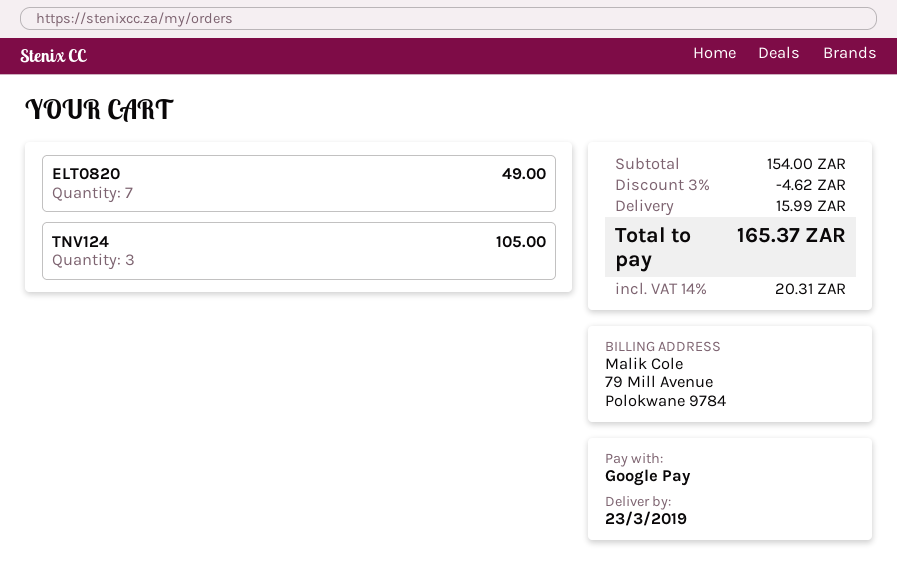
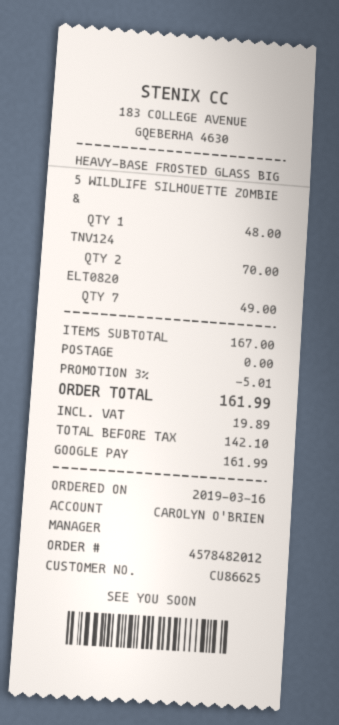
TNV124: 3 for 105.00 -> 2 for 70.00
HEAVY-BASE FROSTED GLASS BIG 5 WILDLIFE SILHOUETTE ZOMBIE &: none -> 1 for 48.00
subtotal: 154.00 -> 167.00
discount: 3% = 4.62 -> 3% = 5.01
shipping: 15.99 -> 0.00
tax: 20.31 -> 19.89
total: 165.37 -> 161.99

